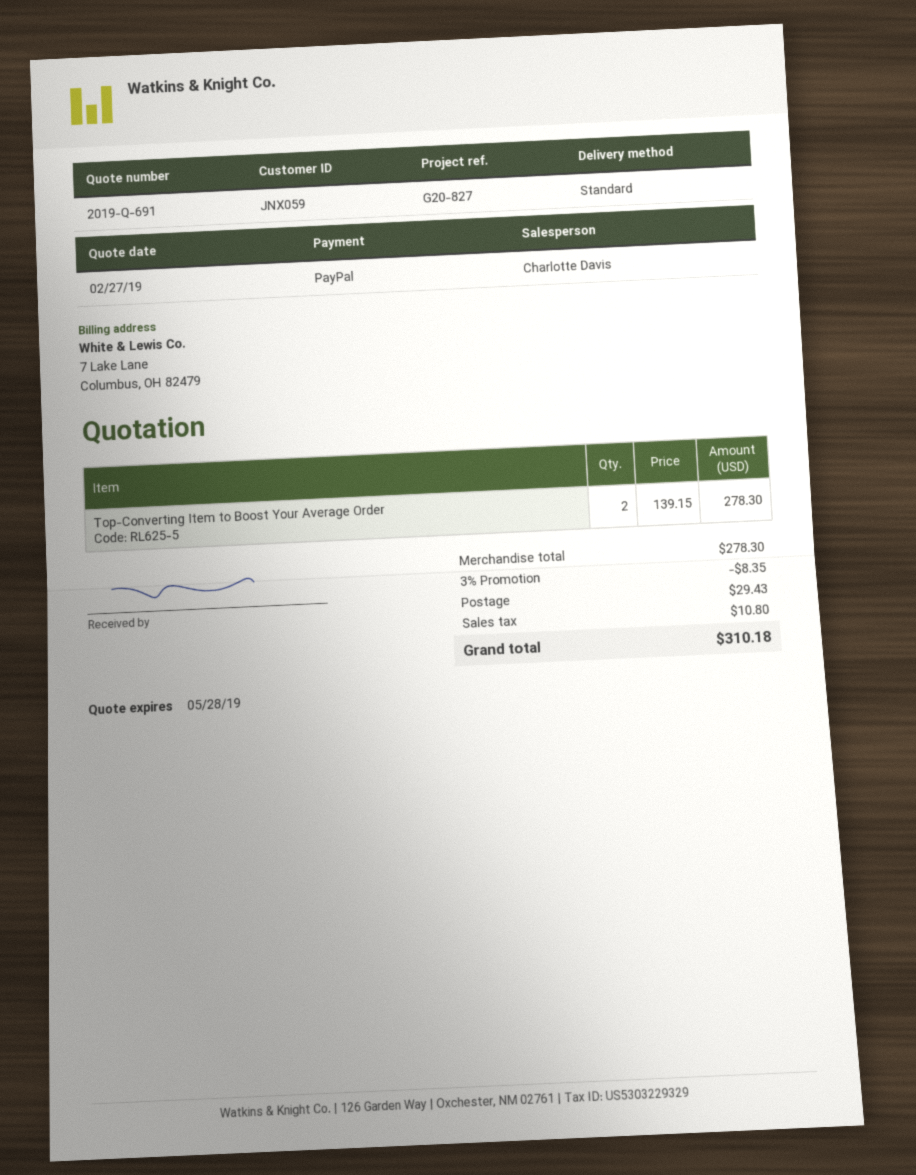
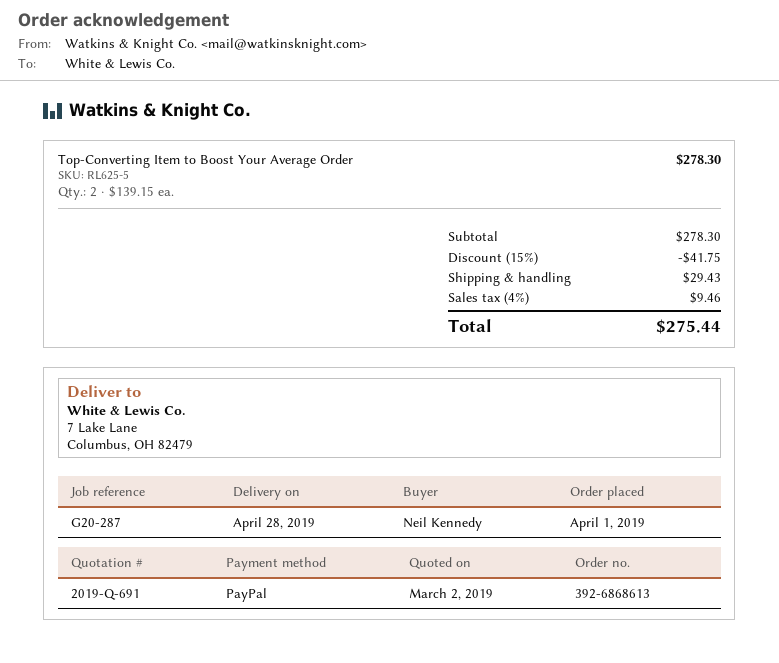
quote date: 2019-02-27 -> 2019-03-02
reference: G20-827 -> G20-287
discount: 3% = 8.35 -> 15% = 41.75
tax: 10.80 -> 9.46
total: 310.18 -> 275.44

